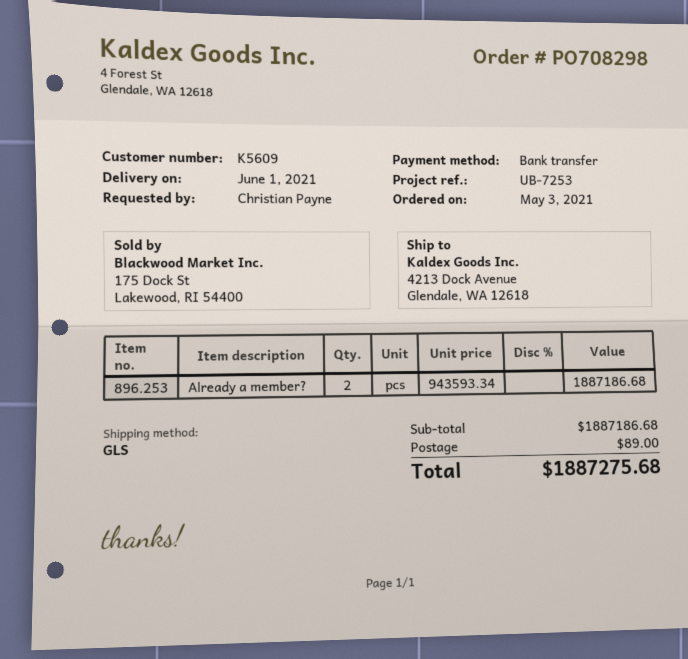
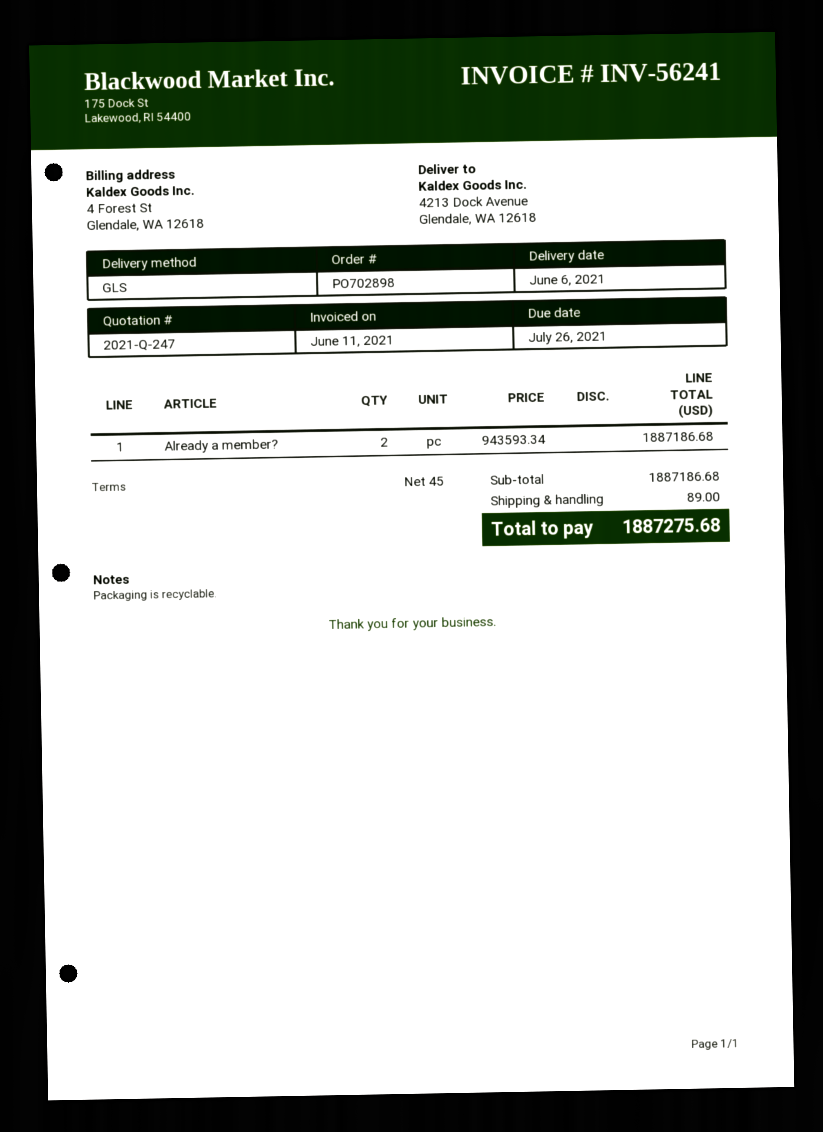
order number: PO708298 -> PO702898
delivery date: 2021-06-01 -> 2021-06-06

